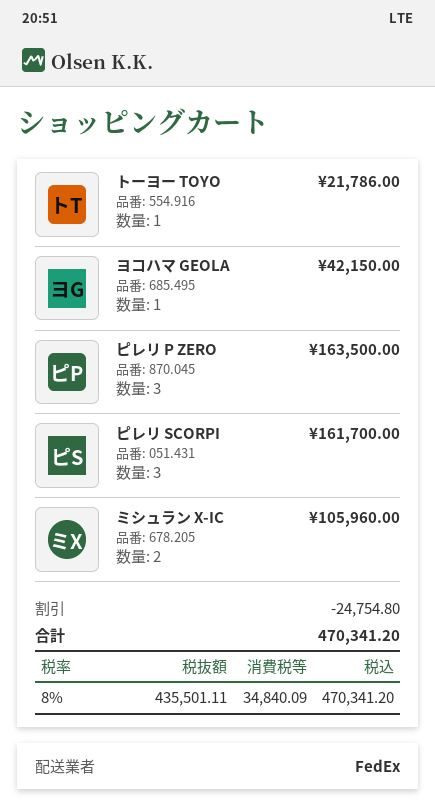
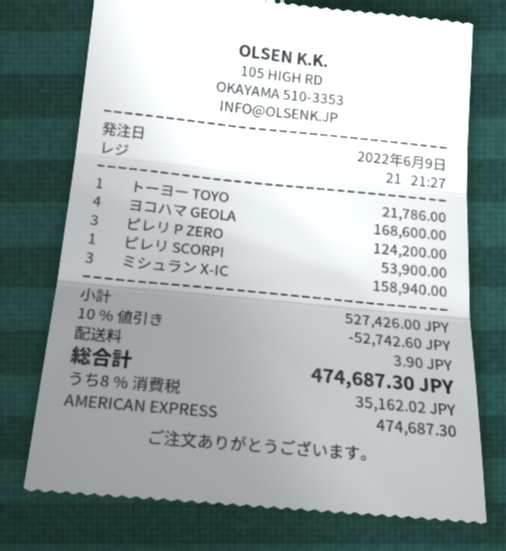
ヨコハマ GEOLA: 1 for 42150.00 -> 4 for 168600.00
ピレリ P ZERO: 3 for 163500.00 -> 3 for 124200.00
ピレリ SCORPI: 3 for 161700.00 -> 1 for 53900.00
ミシュラン X-IC: 2 for 105960.00 -> 3 for 158940.00
discount: 24754.80 -> 52742.60
shipping: none -> 3.90
tax: 8% = 34840.09 -> 8% = 35162.02
total: 470341.20 -> 474687.30

